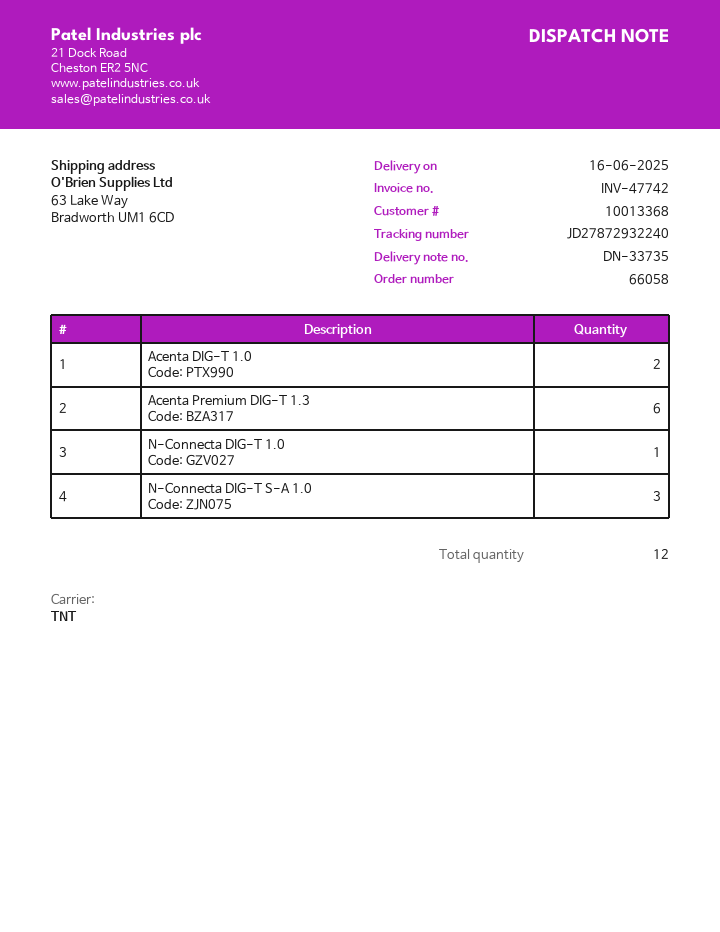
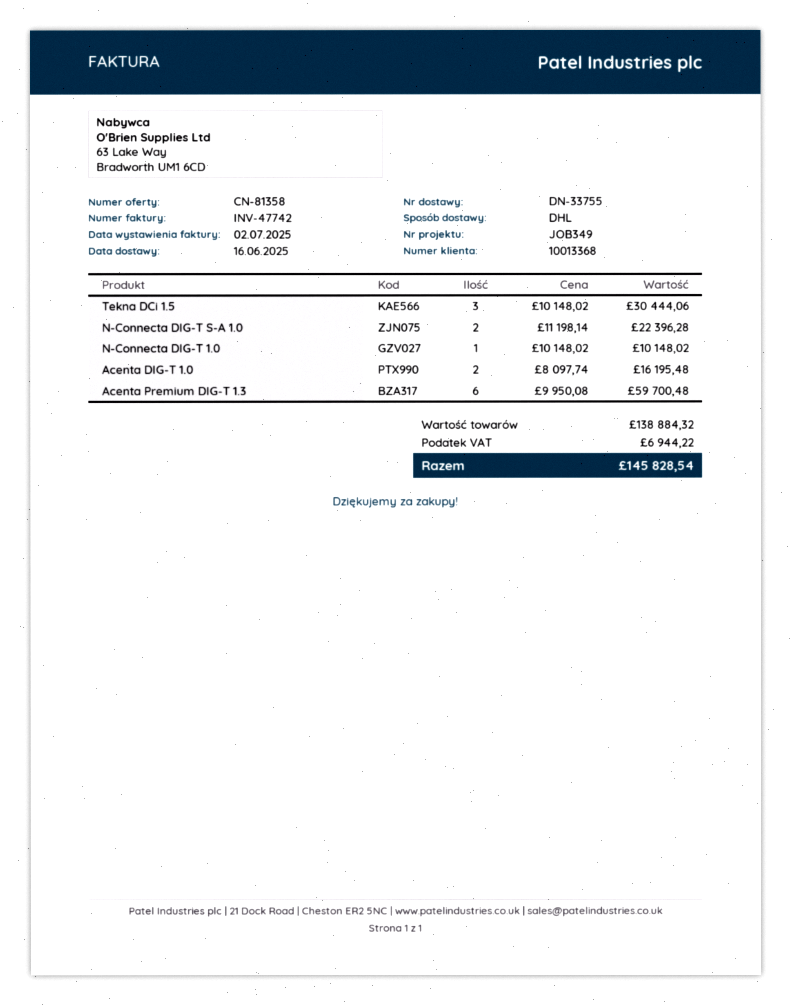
delivery note number: DN-33735 -> DN-33755
shipping method: TNT -> DHL
N-Connecta DIG-T S-A 1.0: 3 -> 2
Tekna DCi 1.5: none -> 3

